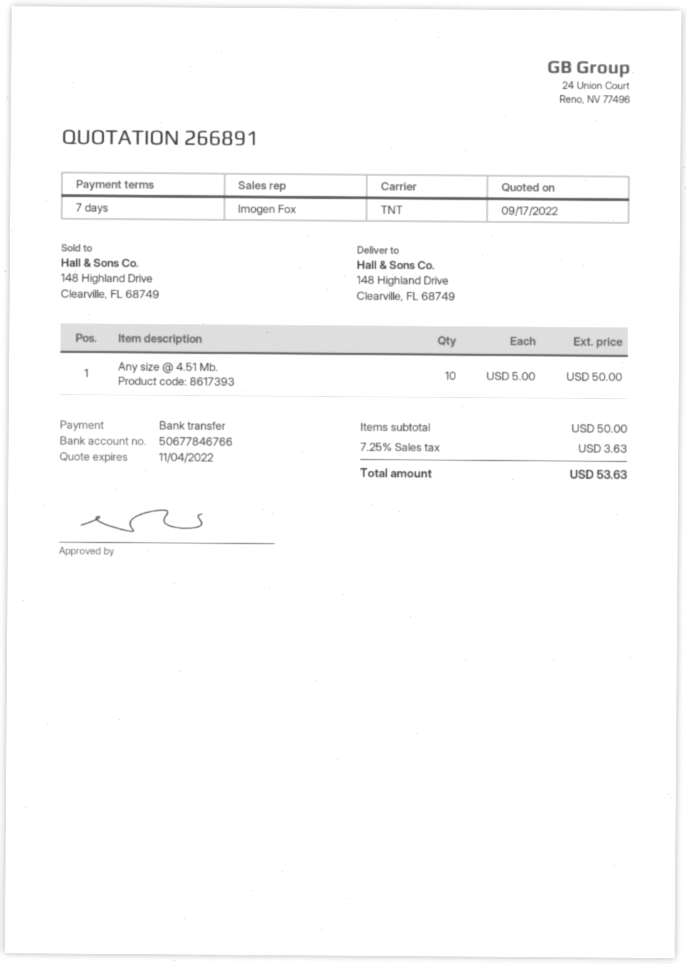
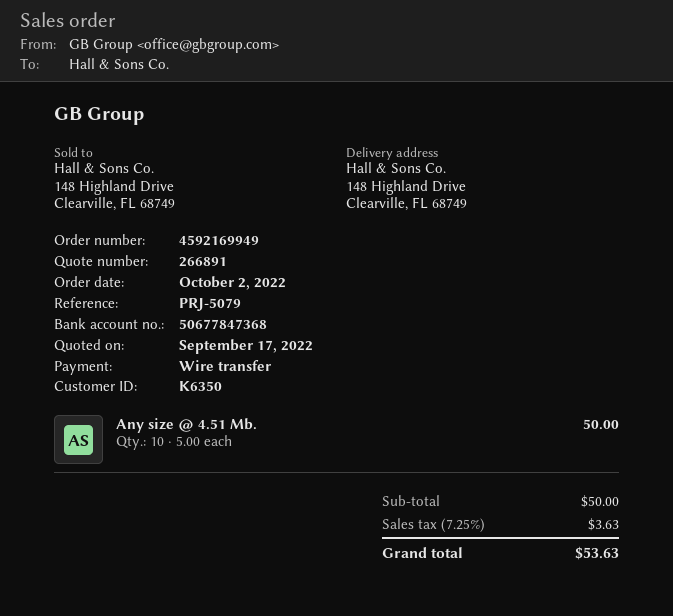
bank account: 50677846766 -> 50677847368

